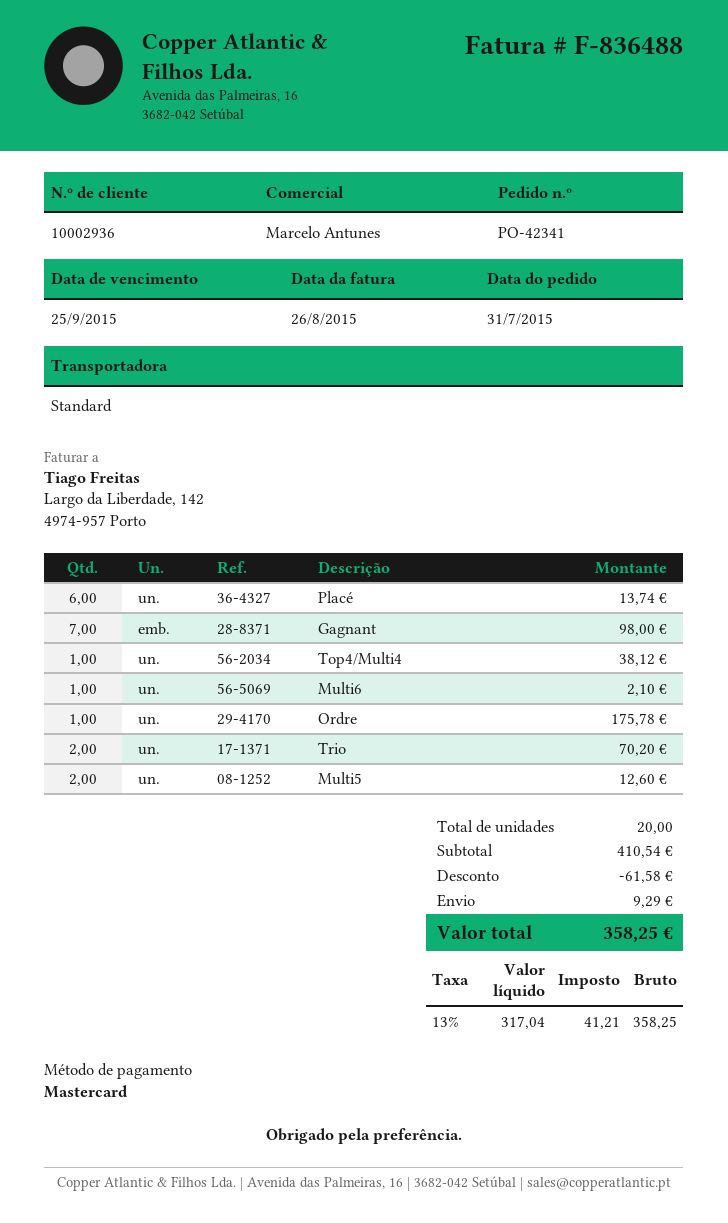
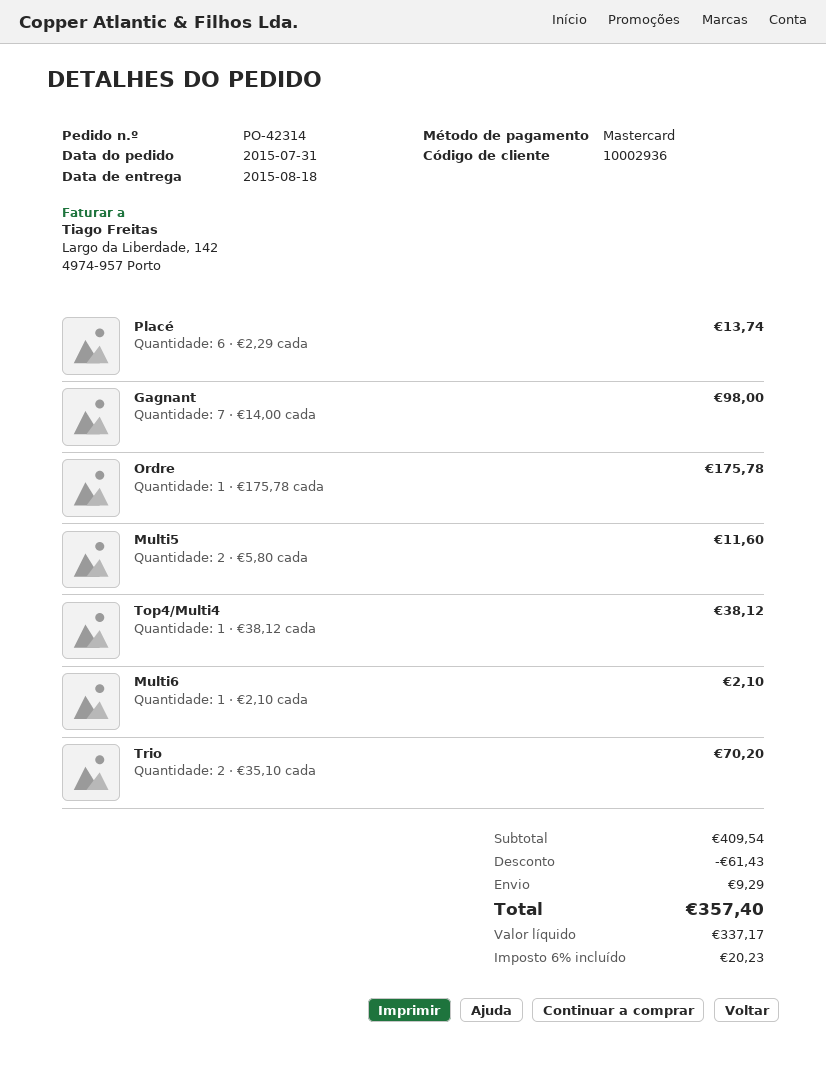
order number: PO-42341 -> PO-42314
Multi5: 2 for 12.60 -> 2 for 11.60
subtotal: 410.54 -> 409.54
discount: 61.58 -> 61.43
net: 317.04 -> 337.17
tax: 13% = 41.21 -> 6% = 20.23
total: 358.25 -> 357.40

